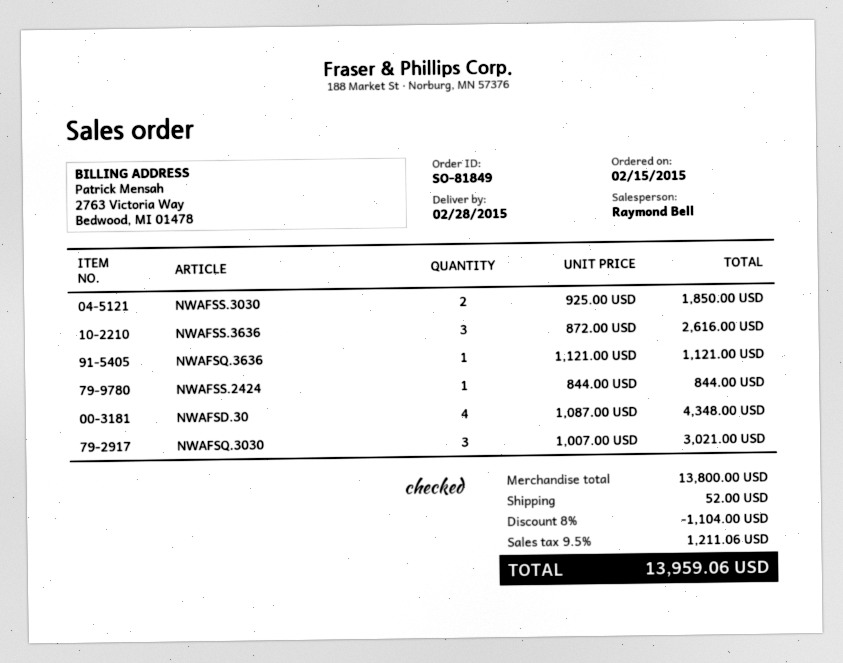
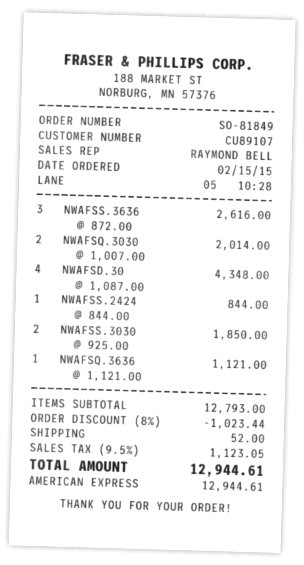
NWAFSQ.3030: 3 x 1007.00 = 3021.00 -> 2 x 1007.00 = 2014.00
subtotal: 13800.00 -> 12793.00
discount: 8% = 1104.00 -> 8% = 1023.44
tax: 9.5% = 1211.06 -> 9.5% = 1123.05
total: 13959.06 -> 12944.61

